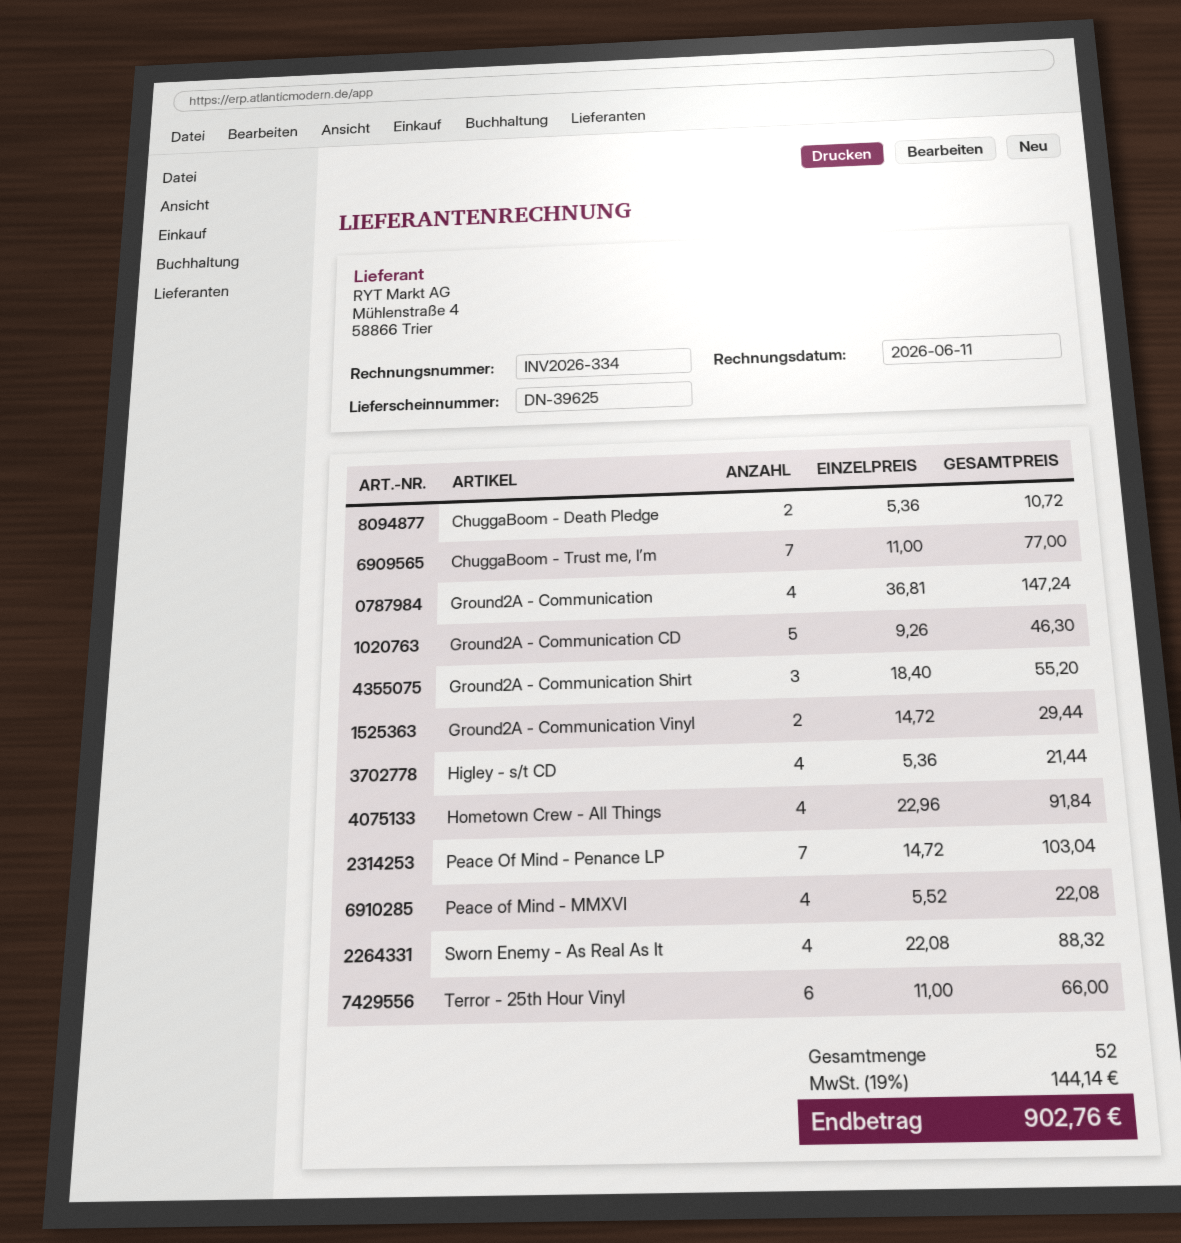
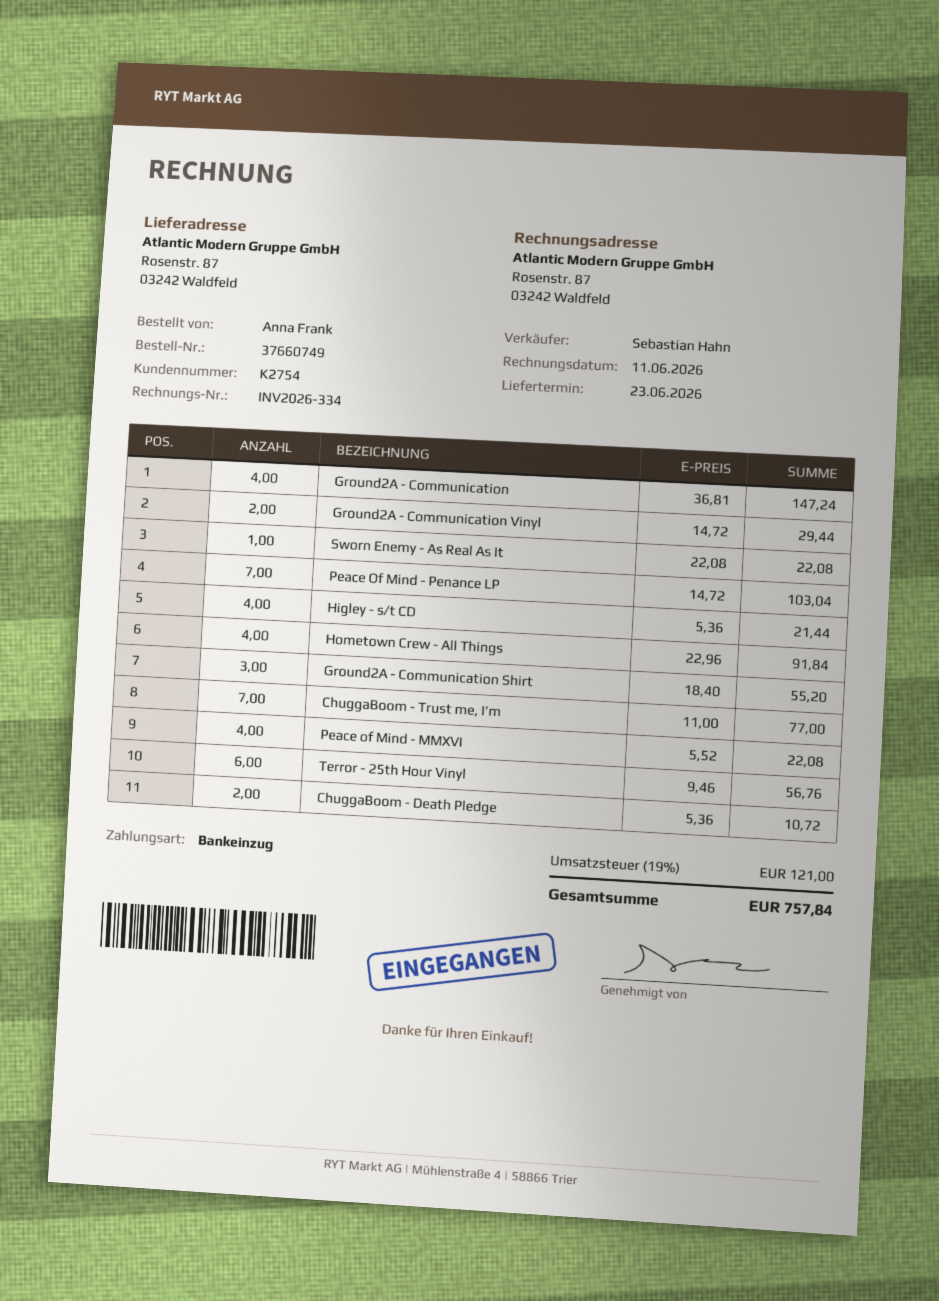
Ground2A - Communication CD: 5 x 9.26 = 46.30 -> none
Sworn Enemy - As Real As It: 4 x 22.08 = 88.32 -> 1 x 22.08 = 22.08
Terror - 25th Hour Vinyl: 6 x 11.00 = 66.00 -> 6 x 9.46 = 56.76
tax: 19% = 144.14 -> 19% = 121.00
total: 902.76 -> 757.84

